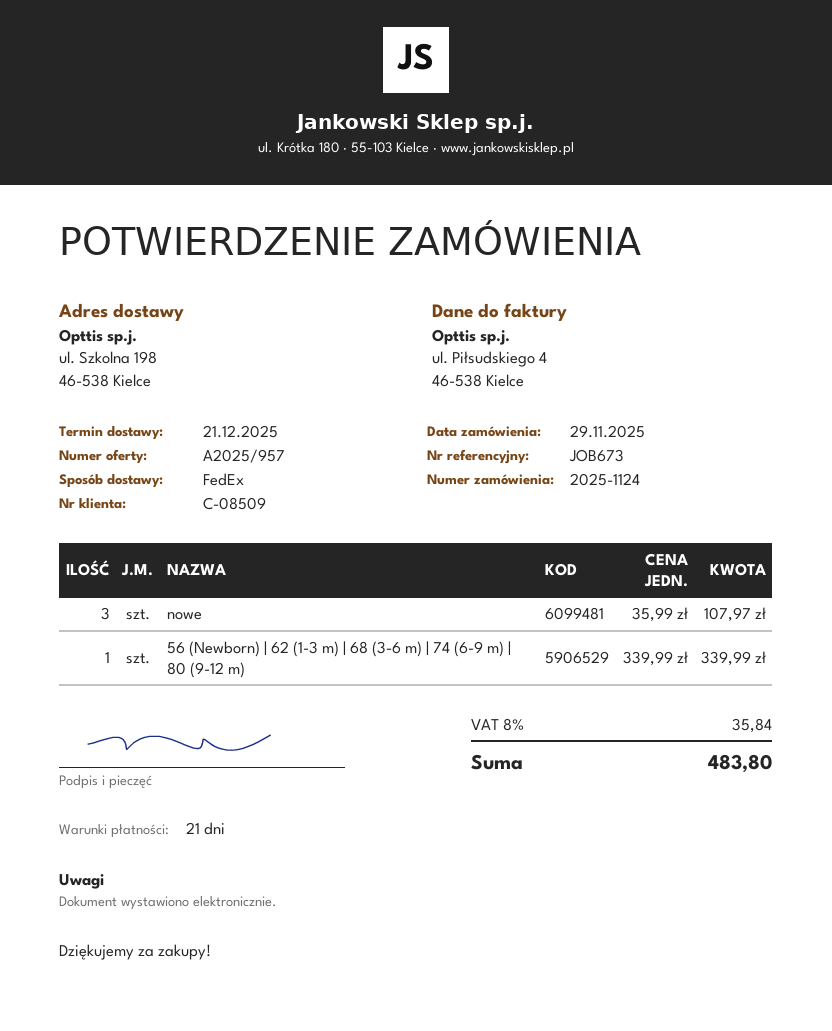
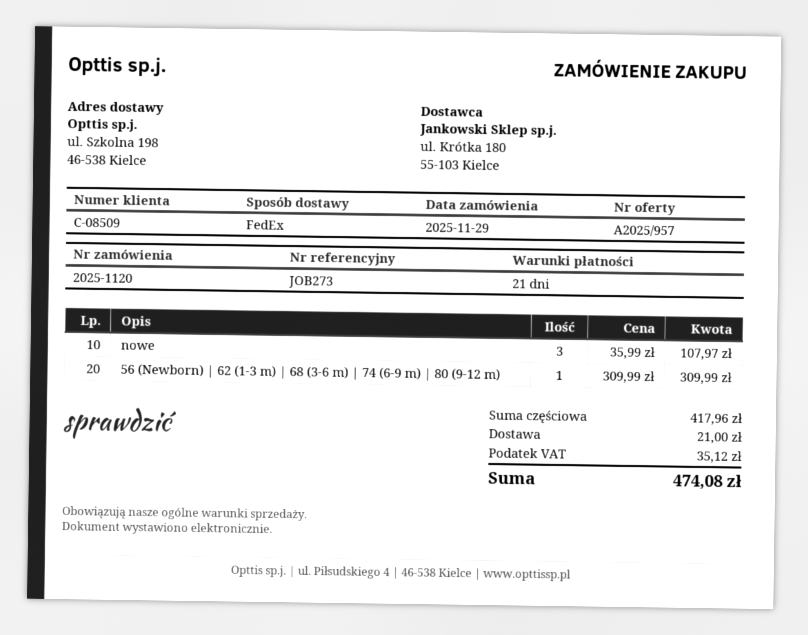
order number: 2025-1124 -> 2025-1120
reference: JOB673 -> JOB273
56 (Newborn) | 62 (1-3 m) | 68 (3-6 m) | 74 (6-9 m) | 80 (9-12 m): 1 x 339.99 = 339.99 -> 1 x 309.99 = 309.99
shipping: none -> 21.00
tax: 35.84 -> 35.12
total: 483.80 -> 474.08

